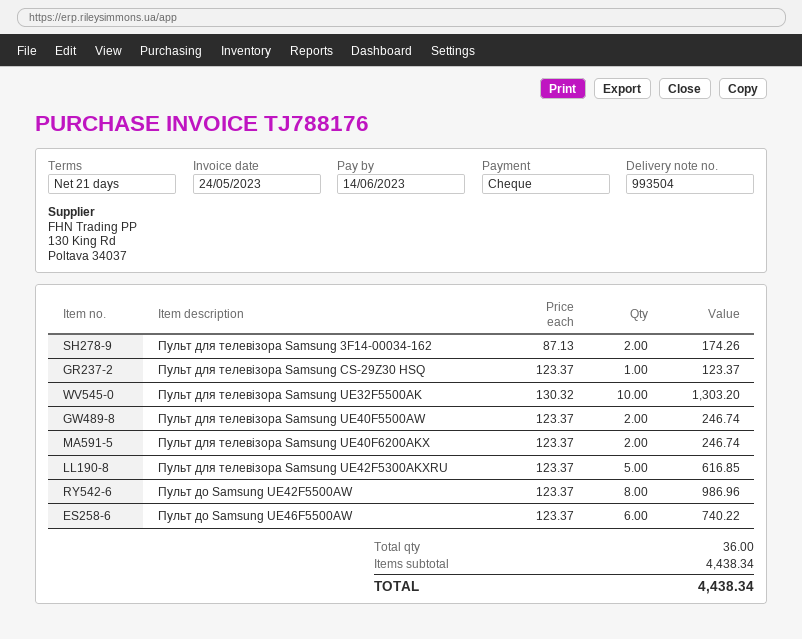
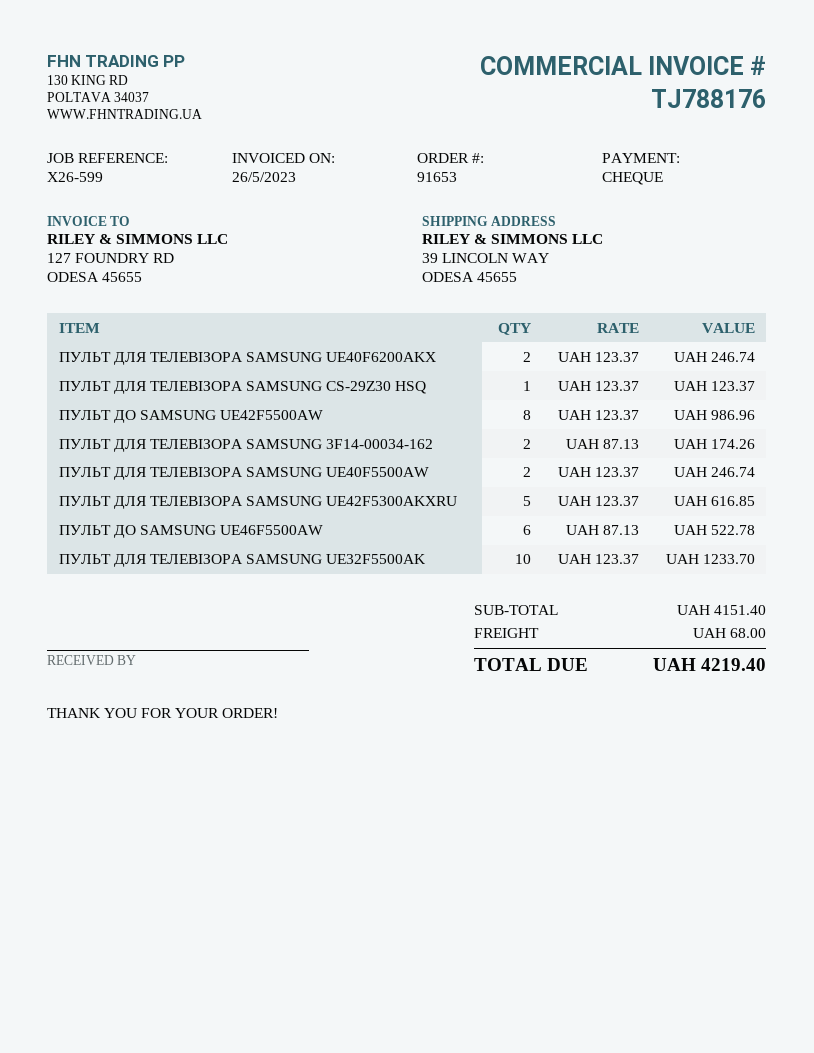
invoice date: 2023-05-24 -> 2023-05-26
Пульт для телевізора Samsung UE32F5500AK: 10 x 130.32 = 1303.20 -> 10 x 123.37 = 1233.70
Пульт до Samsung UE46F5500AW: 6 x 123.37 = 740.22 -> 6 x 87.13 = 522.78
subtotal: 4438.34 -> 4151.40
shipping: none -> 68.00
total: 4438.34 -> 4219.40

